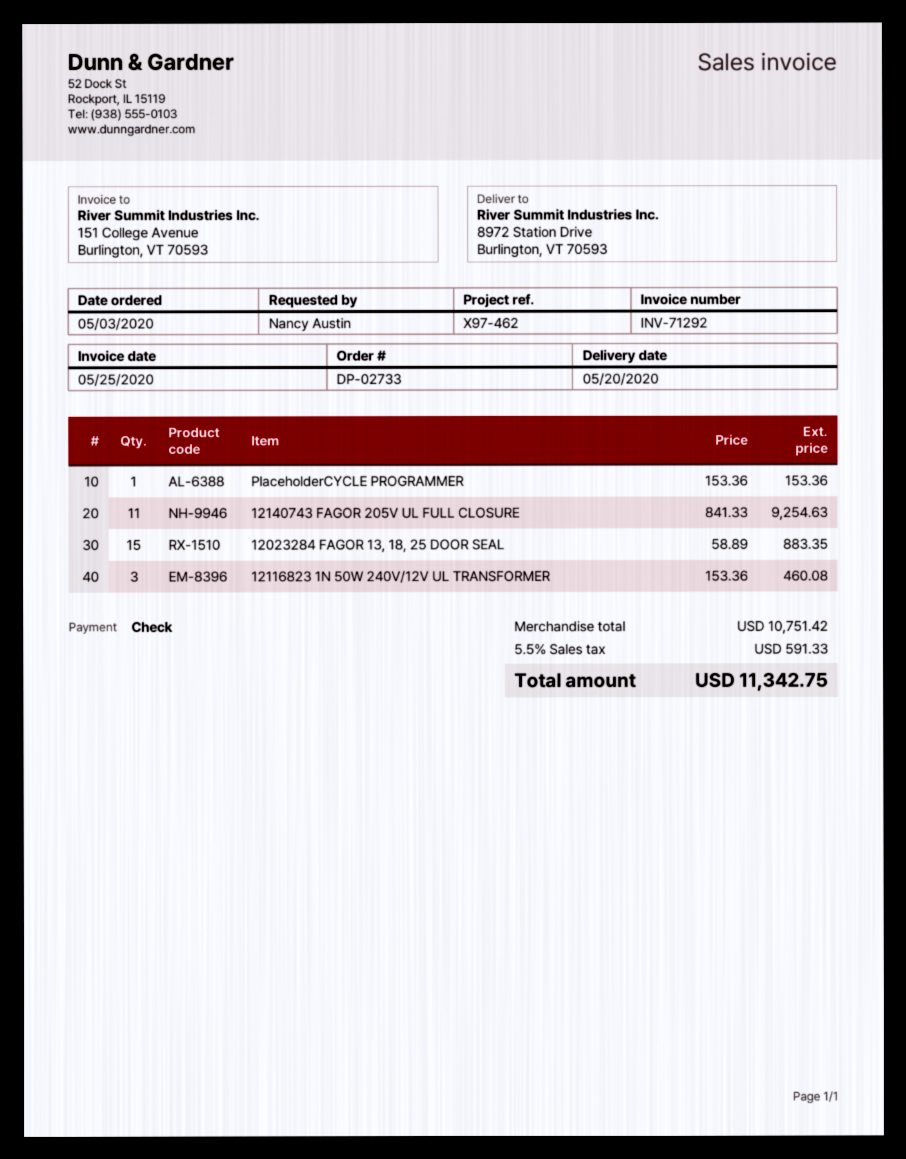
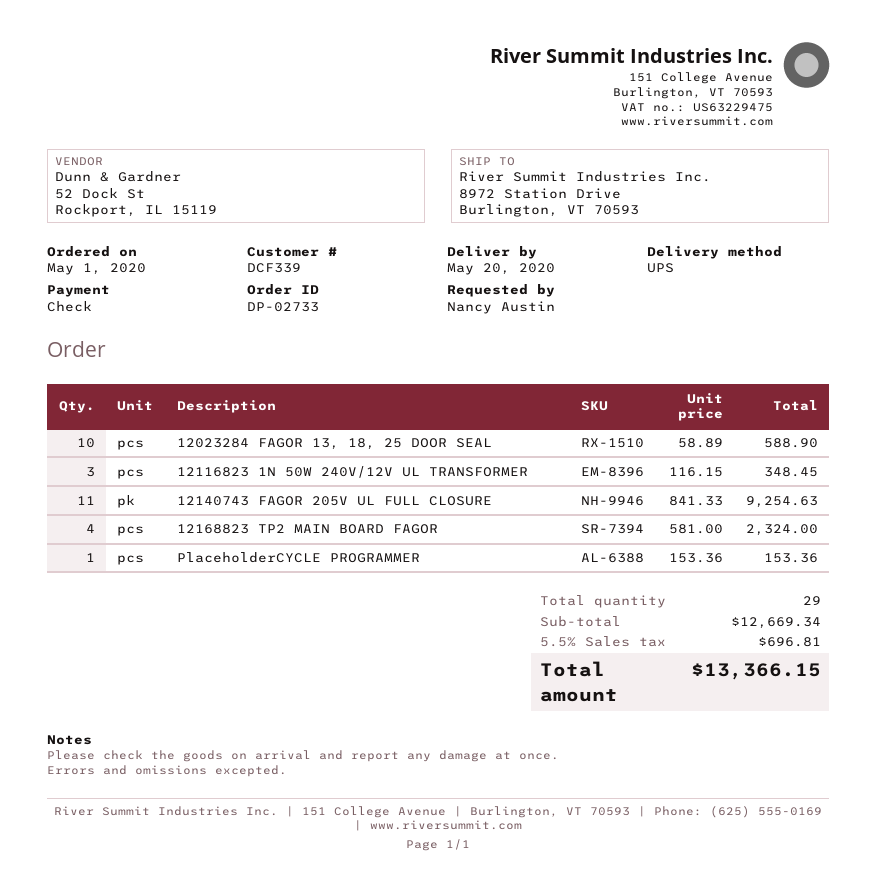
order date: 2020-05-03 -> 2020-05-01
12023284 FAGOR 13, 18, 25 DOOR SEAL: 15 x 58.89 = 883.35 -> 10 x 58.89 = 588.90
12116823 1N 50W 240V/12V UL TRANSFORMER: 3 x 153.36 = 460.08 -> 3 x 116.15 = 348.45
12168823 TP2 MAIN BOARD FAGOR: none -> 4 x 581.00 = 2324.00
subtotal: 10751.42 -> 12669.34
tax: 5.5% = 591.33 -> 5.5% = 696.81
total: 11342.75 -> 13366.15

